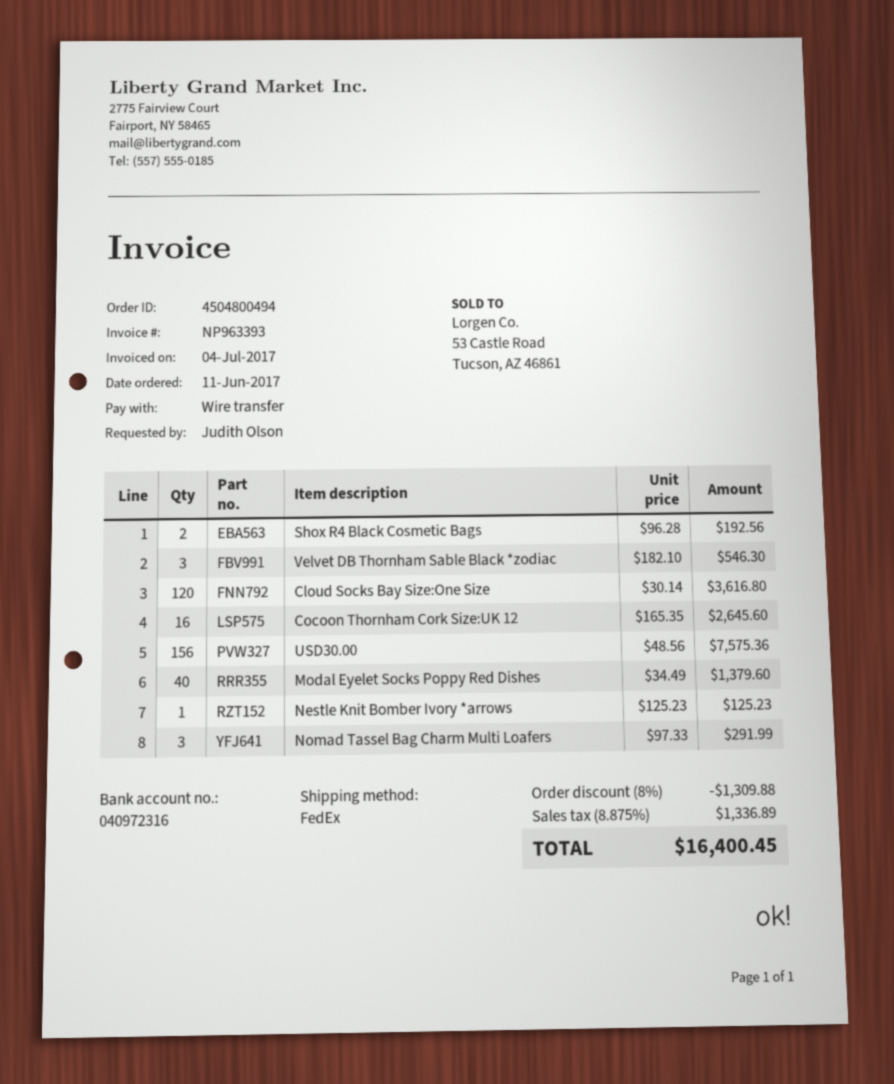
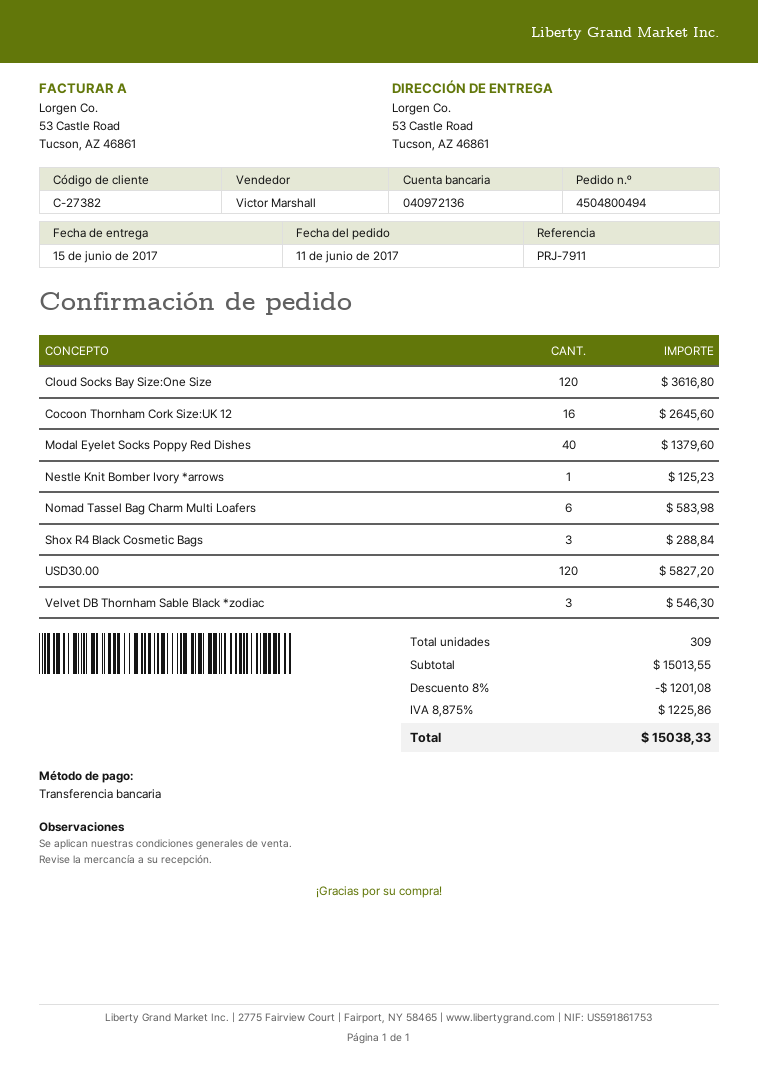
bank account: 040972316 -> 040972136
Shox R4 Black Cosmetic Bags: 2 for 192.56 -> 3 for 288.84
USD30.00: 156 for 7575.36 -> 120 for 5827.20
Nomad Tassel Bag Charm Multi Loafers: 3 for 291.99 -> 6 for 583.98
discount: 8% = 1309.88 -> 8% = 1201.08
tax: 8.875% = 1336.89 -> 8.875% = 1225.86
total: 16400.45 -> 15038.33

